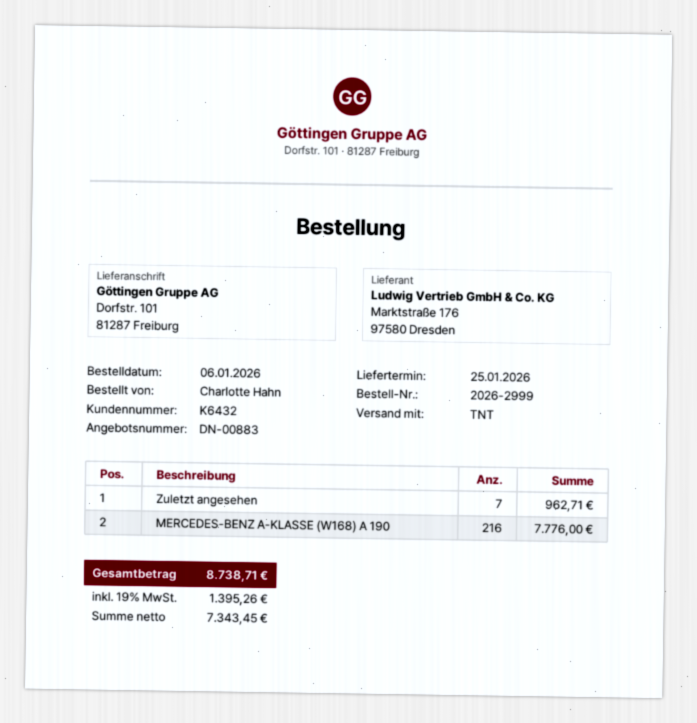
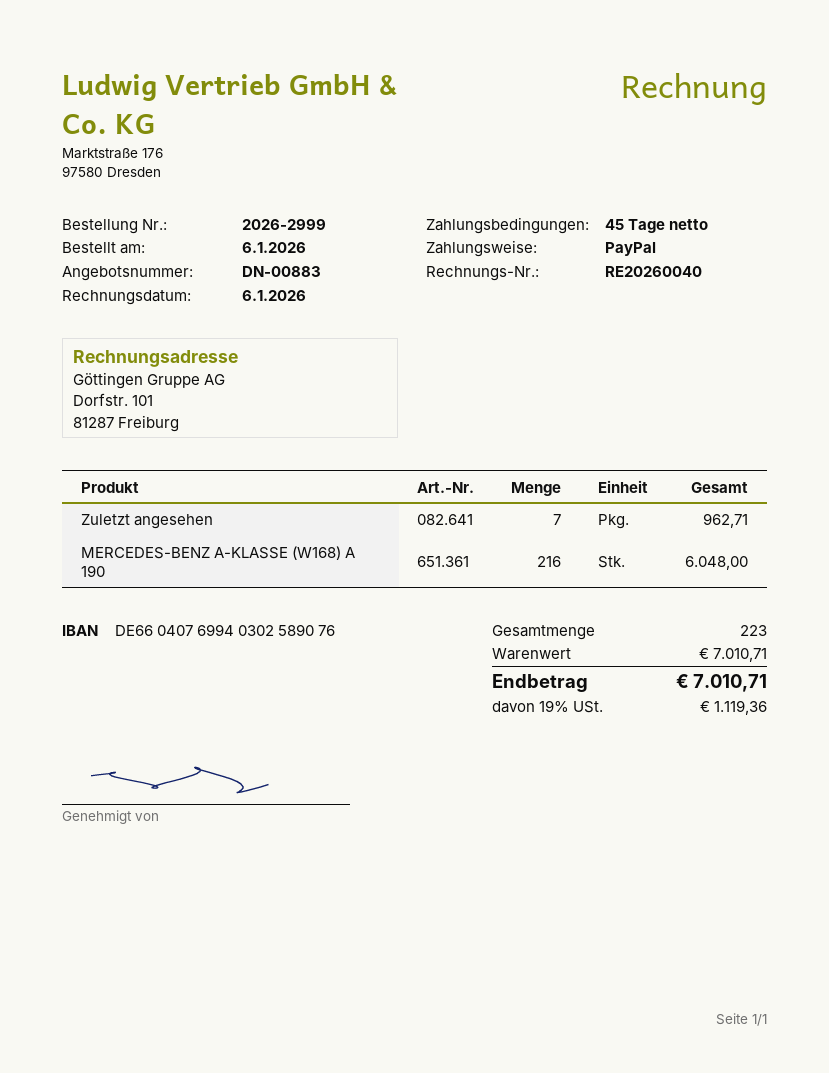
MERCEDES-BENZ A-KLASSE (W168) A 190: 216 for 7776.00 -> 216 for 6048.00
tax: 19% = 1395.26 -> 19% = 1119.36
total: 8738.71 -> 7010.71

